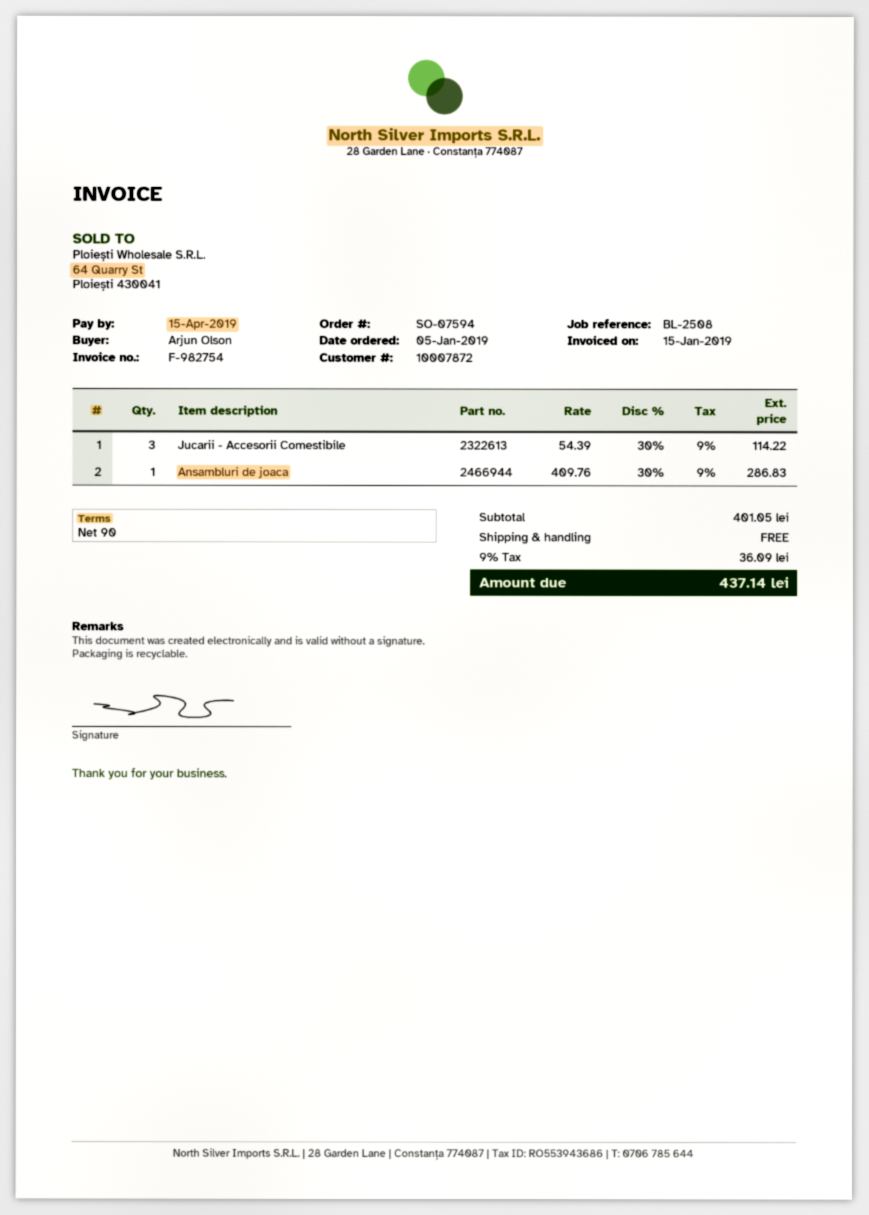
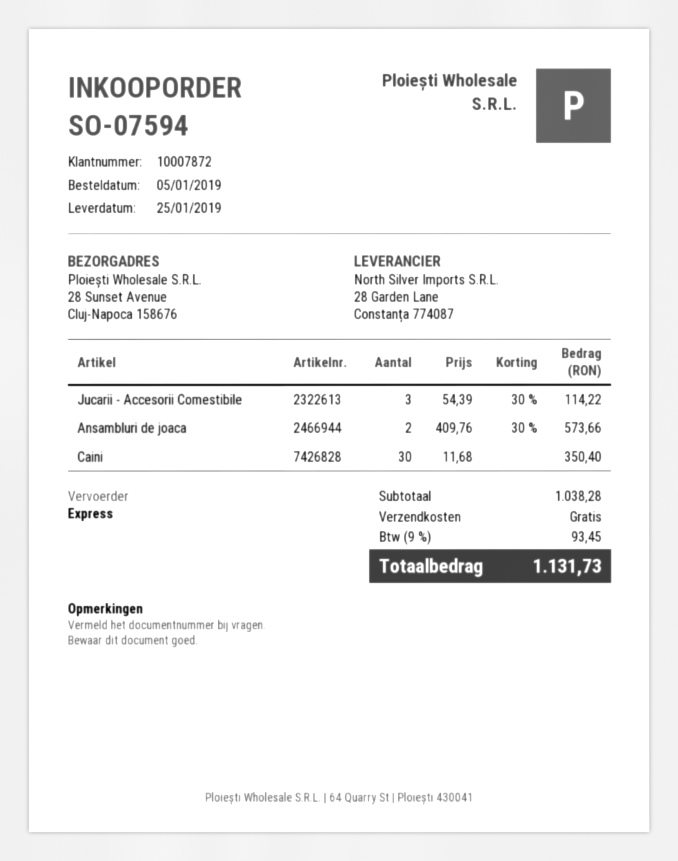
Ansambluri de joaca: 1 x 409.76 - 30% = 286.83 -> 2 x 409.76 - 30% = 573.66
Caini: none -> 30 x 11.68 = 350.40
subtotal: 401.05 -> 1038.28
tax: 9% = 36.09 -> 9% = 93.45
total: 437.14 -> 1131.73

